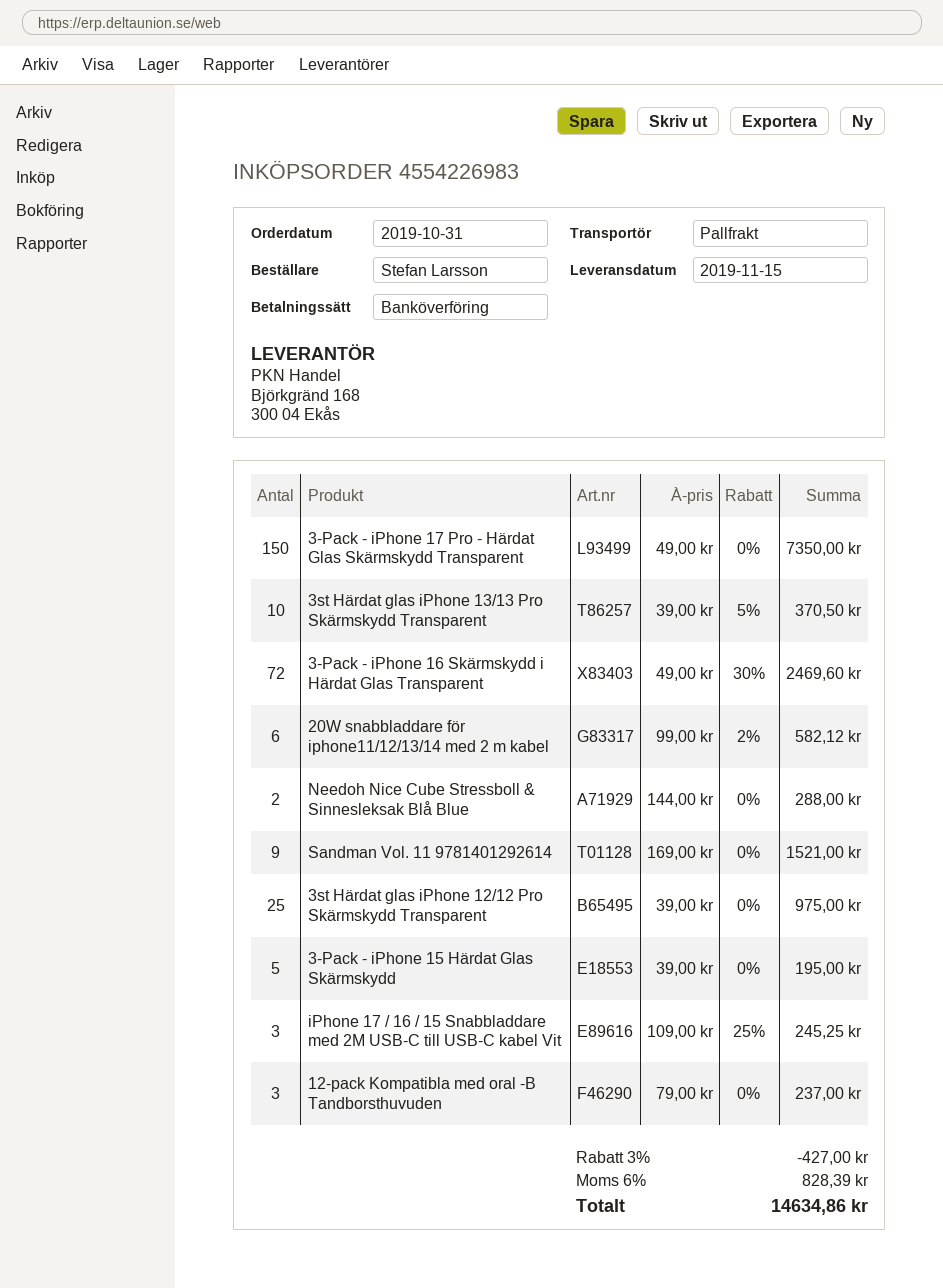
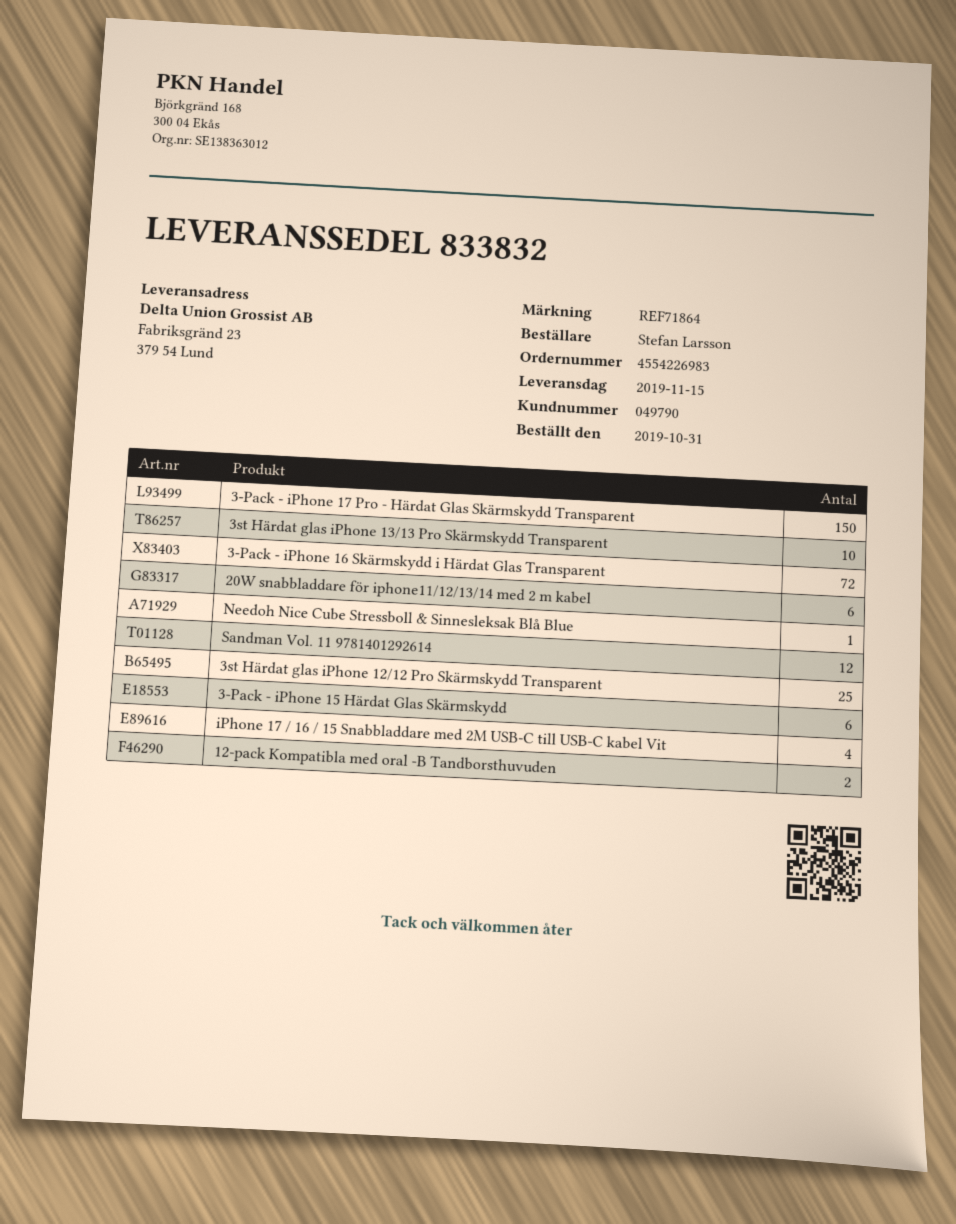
Needoh Nice Cube Stressboll & Sinnesleksak Blå Blue: 2 -> 1
Sandman Vol. 11 9781401292614: 9 -> 12
3-Pack - iPhone 15 Härdat Glas Skärmskydd: 5 -> 6
iPhone 17 / 16 / 15 Snabbladdare med 2M USB-C till USB-C kabel Vit: 3 -> 4
12-pack Kompatibla med oral -B Tandborsthuvuden: 3 -> 2

